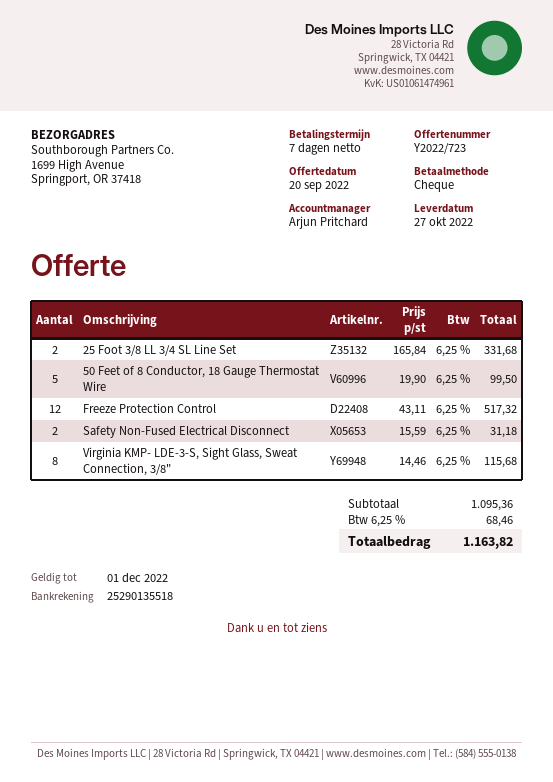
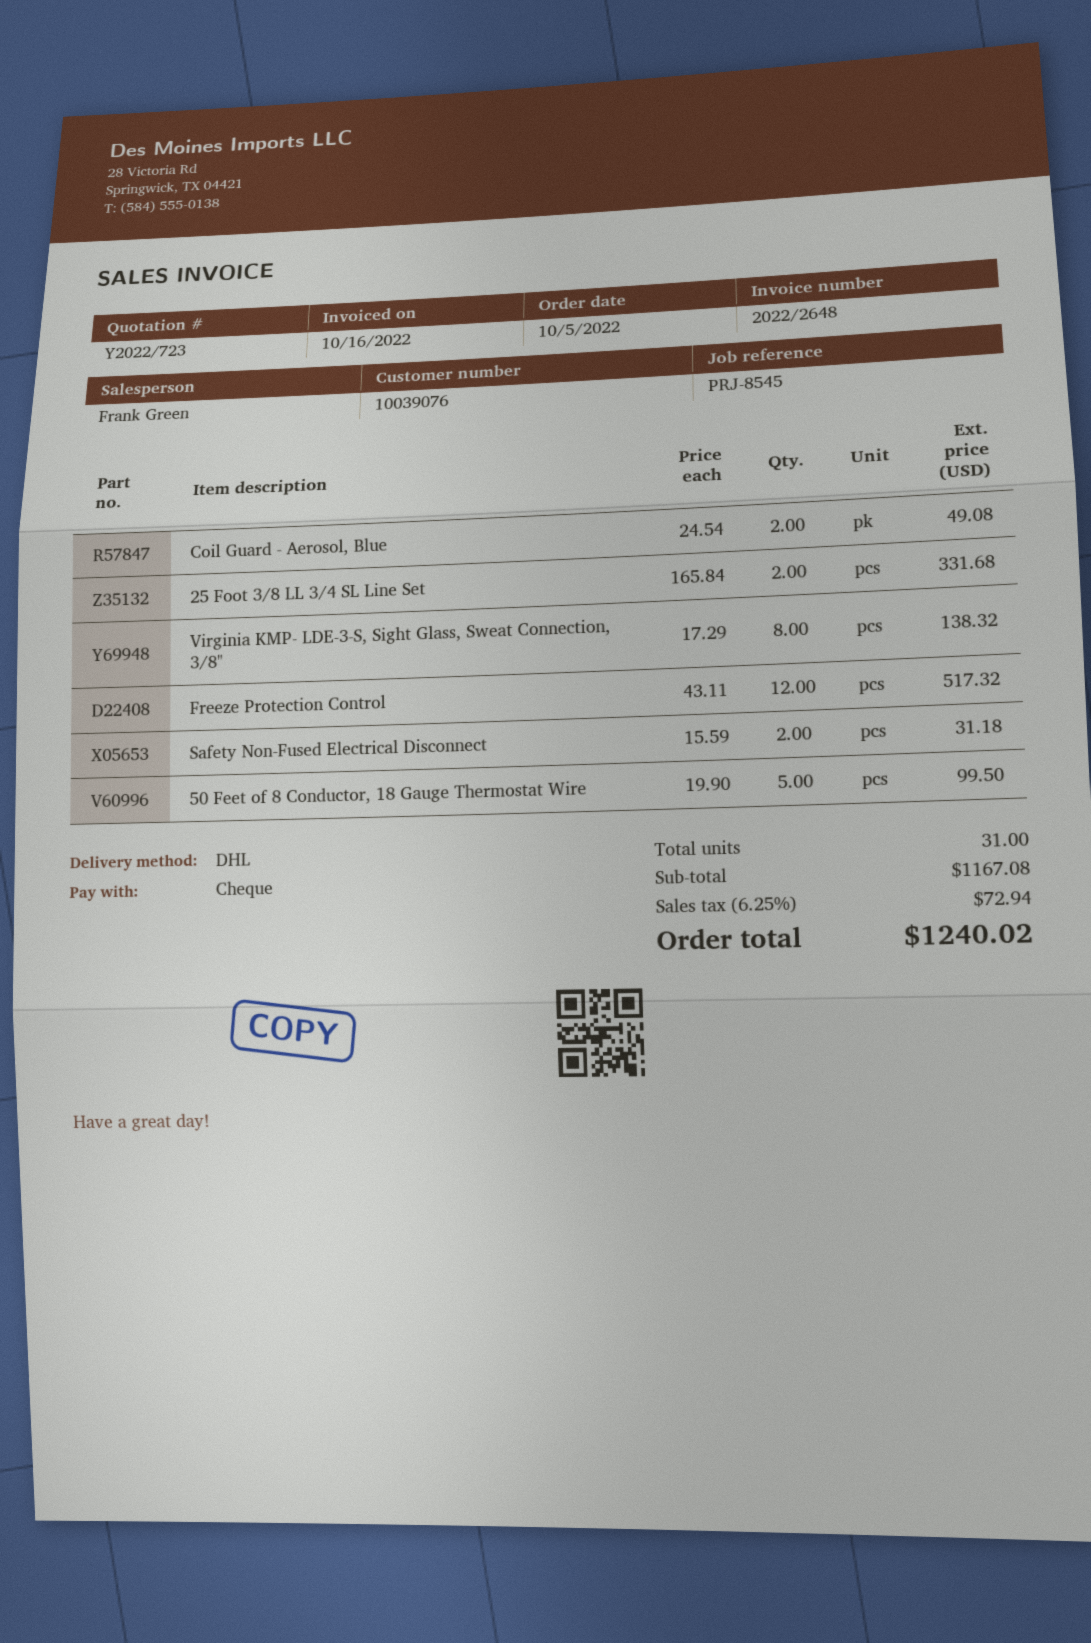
sales rep: Arjun Pritchard -> Frank Green
Virginia KMP- LDE-3-S, Sight Glass, Sweat Connection, 3/8": 8 x 14.46 = 115.68 -> 8 x 17.29 = 138.32
Coil Guard - Aerosol, Blue: none -> 2 x 24.54 = 49.08
subtotal: 1095.36 -> 1167.08
tax: 6.25% = 68.46 -> 6.25% = 72.94
total: 1163.82 -> 1240.02

